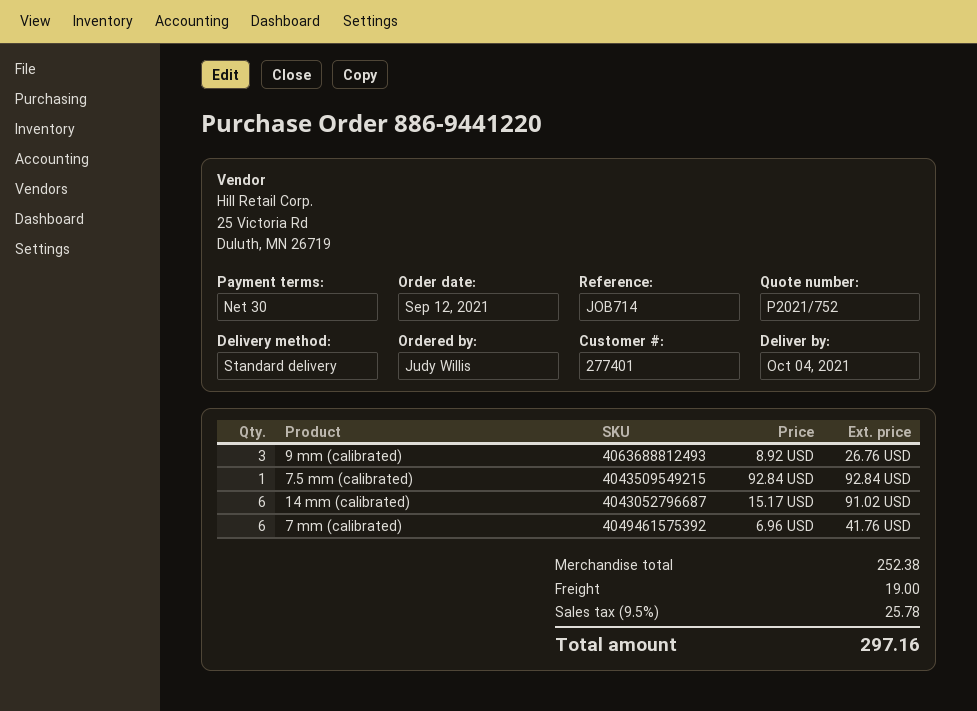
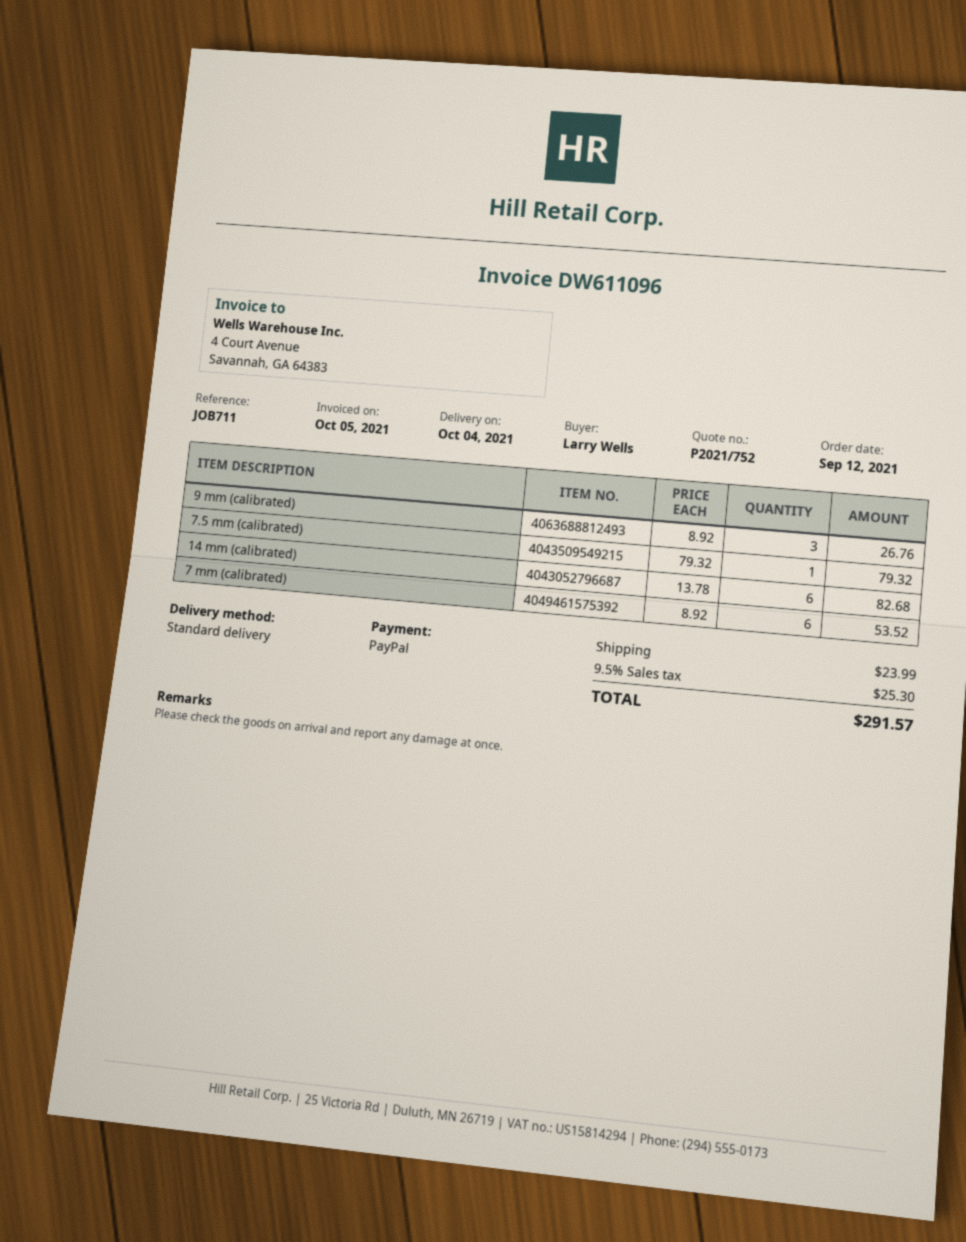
reference: JOB714 -> JOB711
ordered by: Judy Willis -> Larry Wells
7.5 mm (calibrated): 1 x 92.84 = 92.84 -> 1 x 79.32 = 79.32
14 mm (calibrated): 6 x 15.17 = 91.02 -> 6 x 13.78 = 82.68
7 mm (calibrated): 6 x 6.96 = 41.76 -> 6 x 8.92 = 53.52
shipping: 19.00 -> 23.99
tax: 9.5% = 25.78 -> 9.5% = 25.30
total: 297.16 -> 291.57

